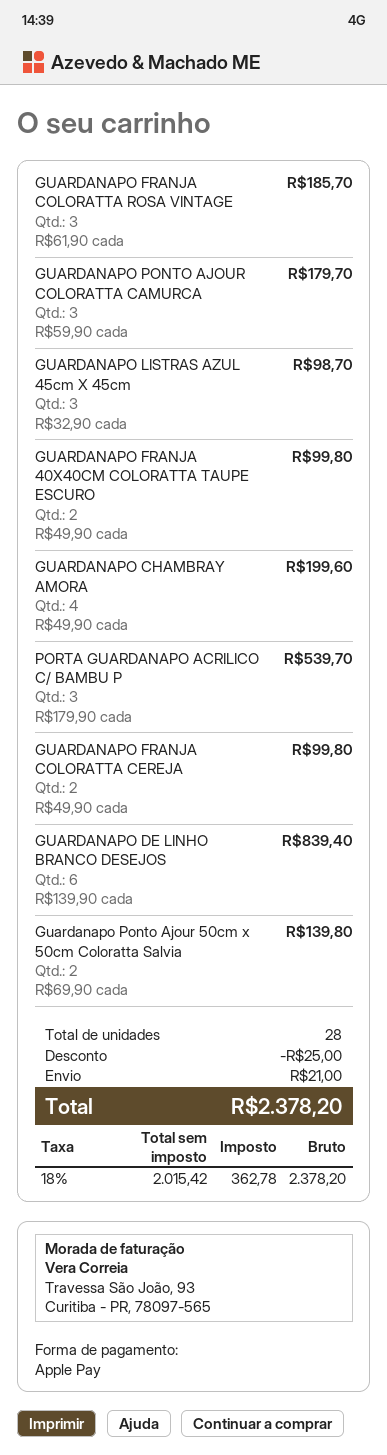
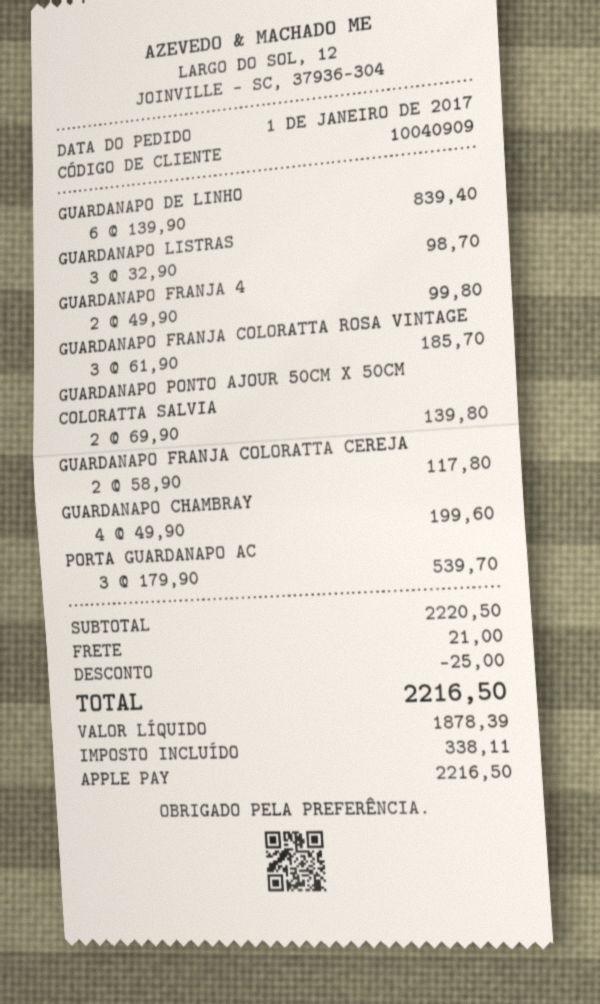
GUARDANAPO PONTO AJOUR COLORATTA CAMURCA: 3 x 59.90 = 179.70 -> none
GUARDANAPO FRANJA COLORATTA CEREJA: 2 x 49.90 = 99.80 -> 2 x 58.90 = 117.80
net: 2015.42 -> 1878.39
tax: 362.78 -> 338.11
total: 2378.20 -> 2216.50

